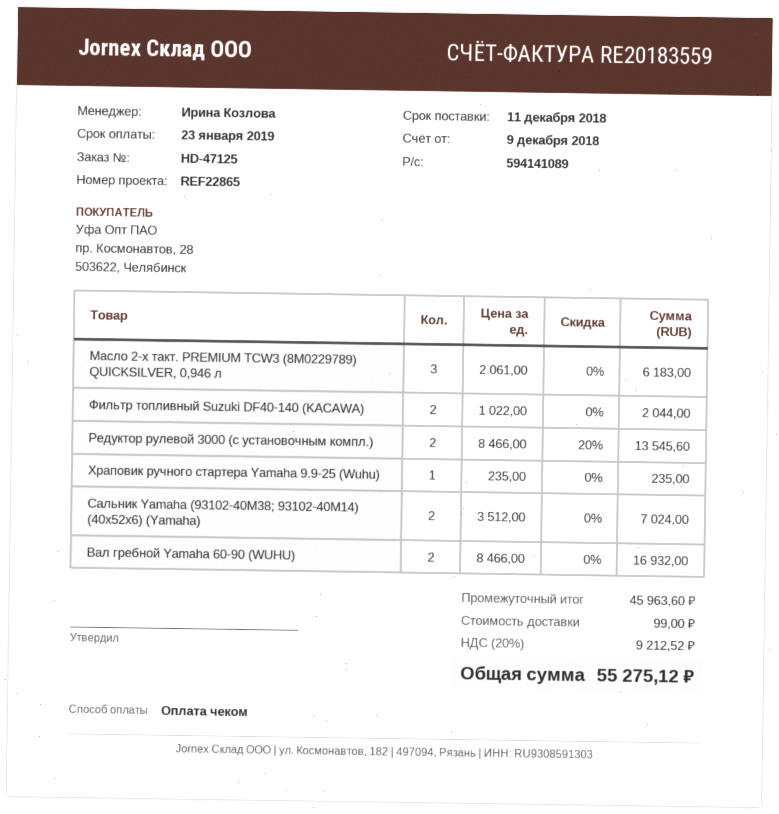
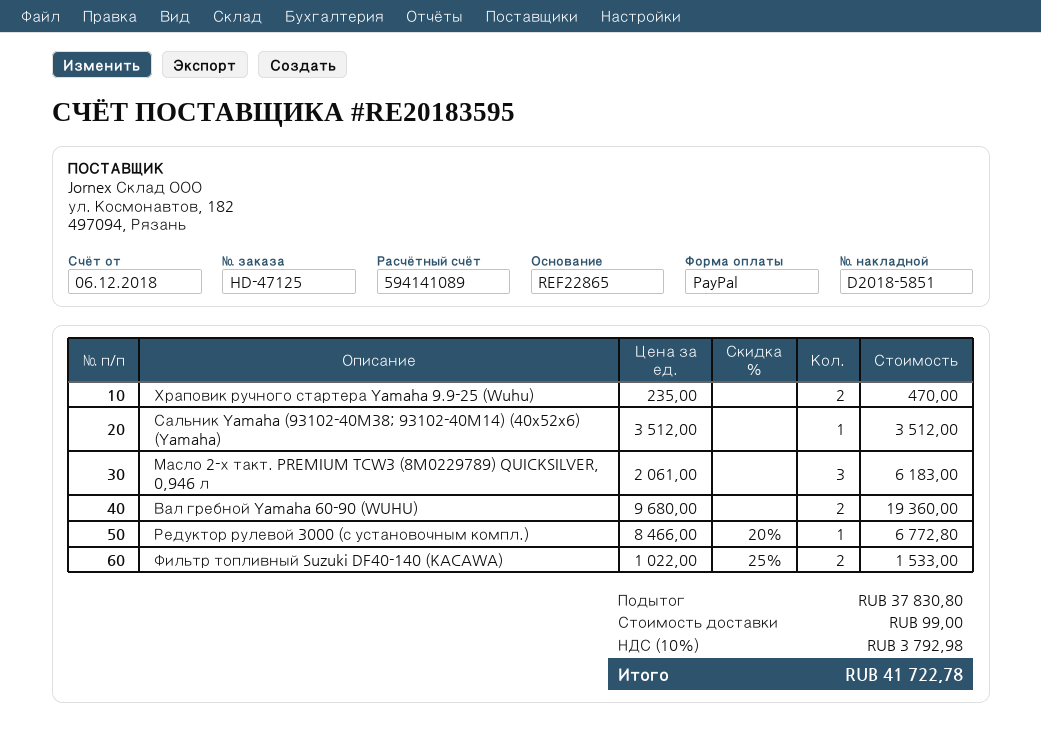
invoice number: RE20183559 -> RE20183595
invoice date: 2018-12-09 -> 2018-12-06
payment method: cheque -> PayPal
Фильтр топливный Suzuki DF40-140 (KACAWA): 2 x 1022.00 = 2044.00 -> 2 x 1022.00 - 25% = 1533.00
Редуктор рулевой 3000 (с установочным компл.): 2 x 8466.00 - 20% = 13545.60 -> 1 x 8466.00 - 20% = 6772.80
Храповик ручного стартера Yamaha 9.9-25 (Wuhu): 1 x 235.00 = 235.00 -> 2 x 235.00 = 470.00
Сальник Yamaha (93102-40M38; 93102-40M14) (40x52x6) (Yamaha): 2 x 3512.00 = 7024.00 -> 1 x 3512.00 = 3512.00
Вал гребной Yamaha 60-90 (WUHU): 2 x 8466.00 = 16932.00 -> 2 x 9680.00 = 19360.00
subtotal: 45963.60 -> 37830.80
tax: 20% = 9212.52 -> 10% = 3792.98
total: 55275.12 -> 41722.78

